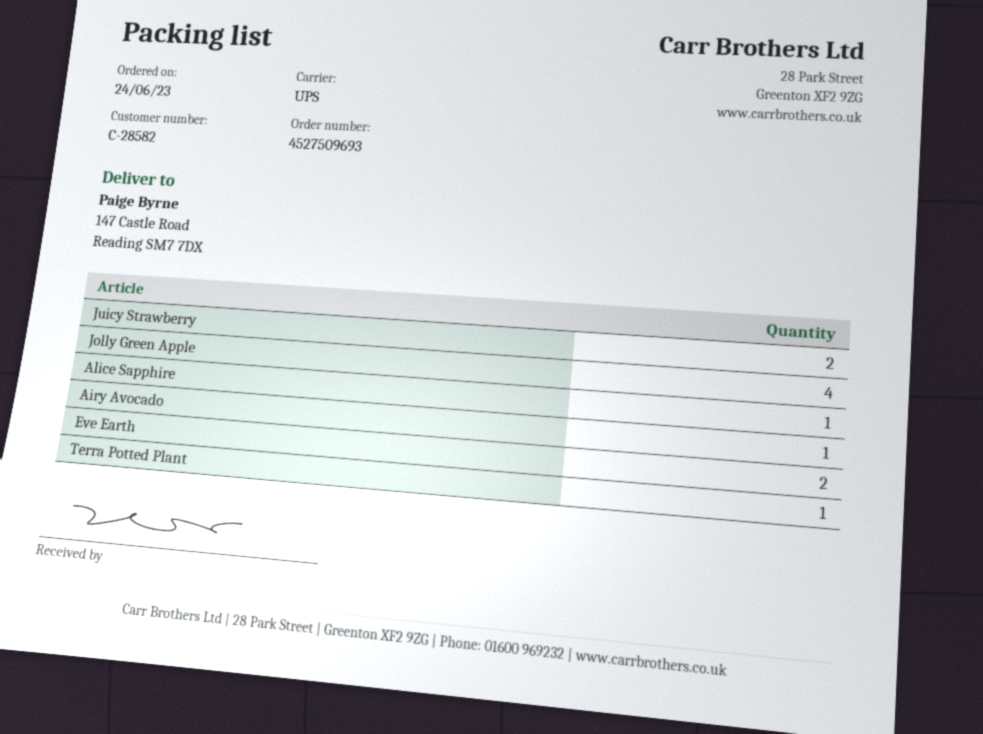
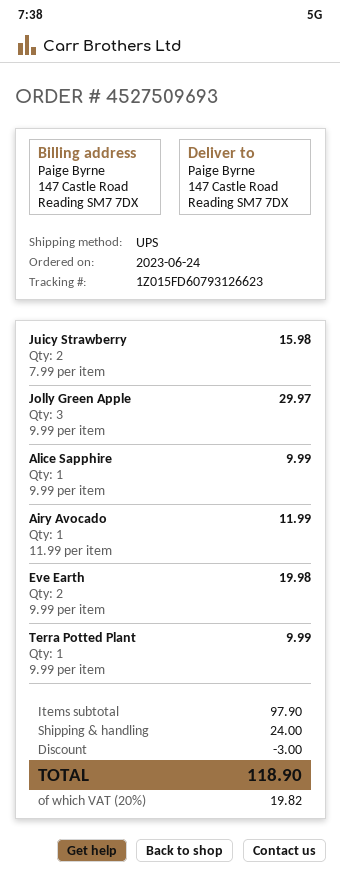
Jolly Green Apple: 4 -> 3

